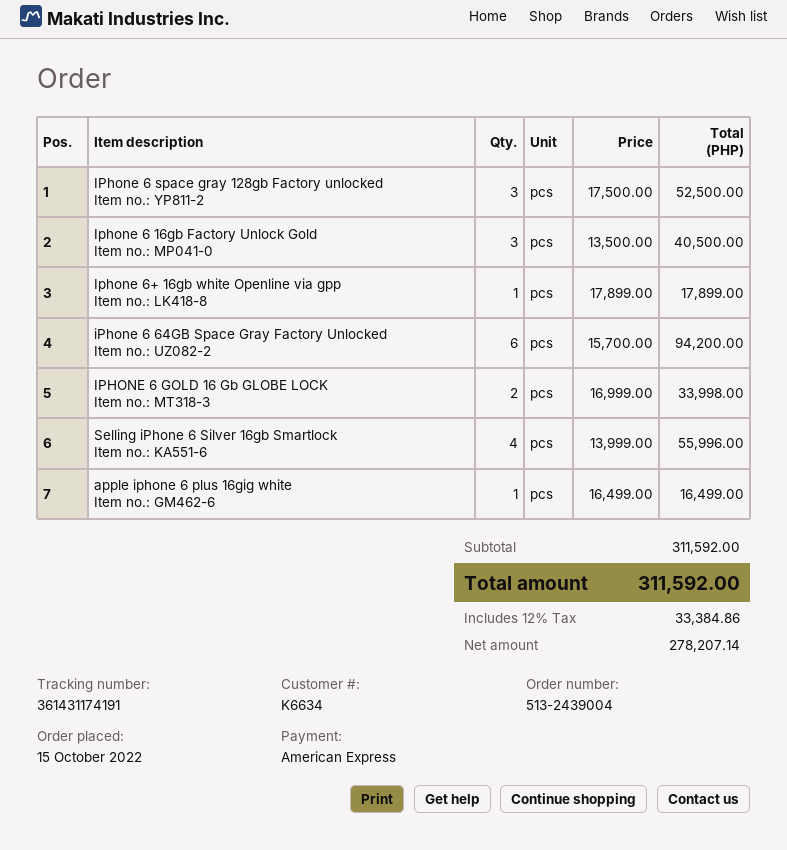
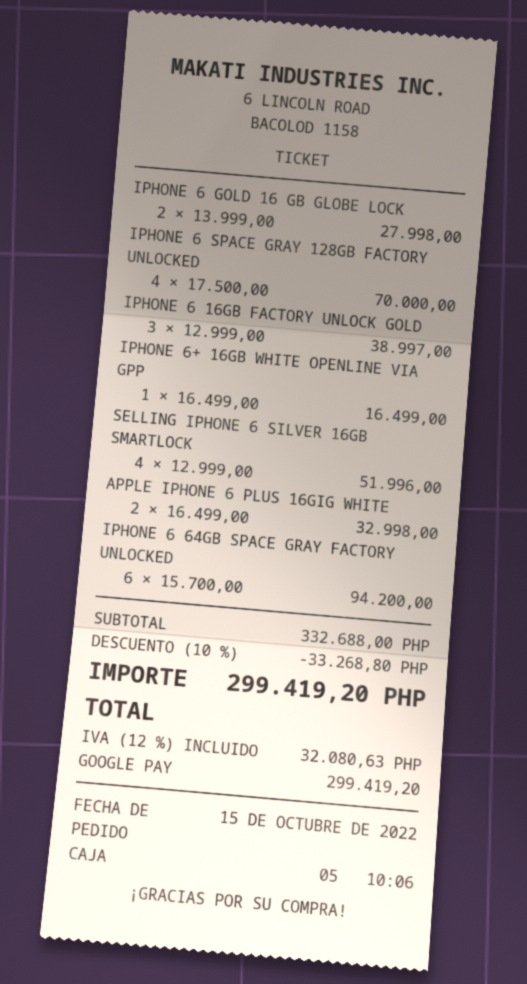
payment method: American Express -> Google Pay
IPhone 6 space gray 128gb Factory unlocked: 3 x 17500.00 = 52500.00 -> 4 x 17500.00 = 70000.00
Iphone 6 16gb Factory Unlock Gold: 3 x 13500.00 = 40500.00 -> 3 x 12999.00 = 38997.00
Iphone 6+ 16gb white Openline via gpp: 1 x 17899.00 = 17899.00 -> 1 x 16499.00 = 16499.00
IPHONE 6 GOLD 16 Gb GLOBE LOCK: 2 x 16999.00 = 33998.00 -> 2 x 13999.00 = 27998.00
Selling iPhone 6 Silver 16gb Smartlock: 4 x 13999.00 = 55996.00 -> 4 x 12999.00 = 51996.00
apple iphone 6 plus 16gig white: 1 x 16499.00 = 16499.00 -> 2 x 16499.00 = 32998.00
subtotal: 311592.00 -> 332688.00
discount: none -> 10% = 33268.80
tax: 12% = 33384.86 -> 12% = 32080.63
total: 311592.00 -> 299419.20

